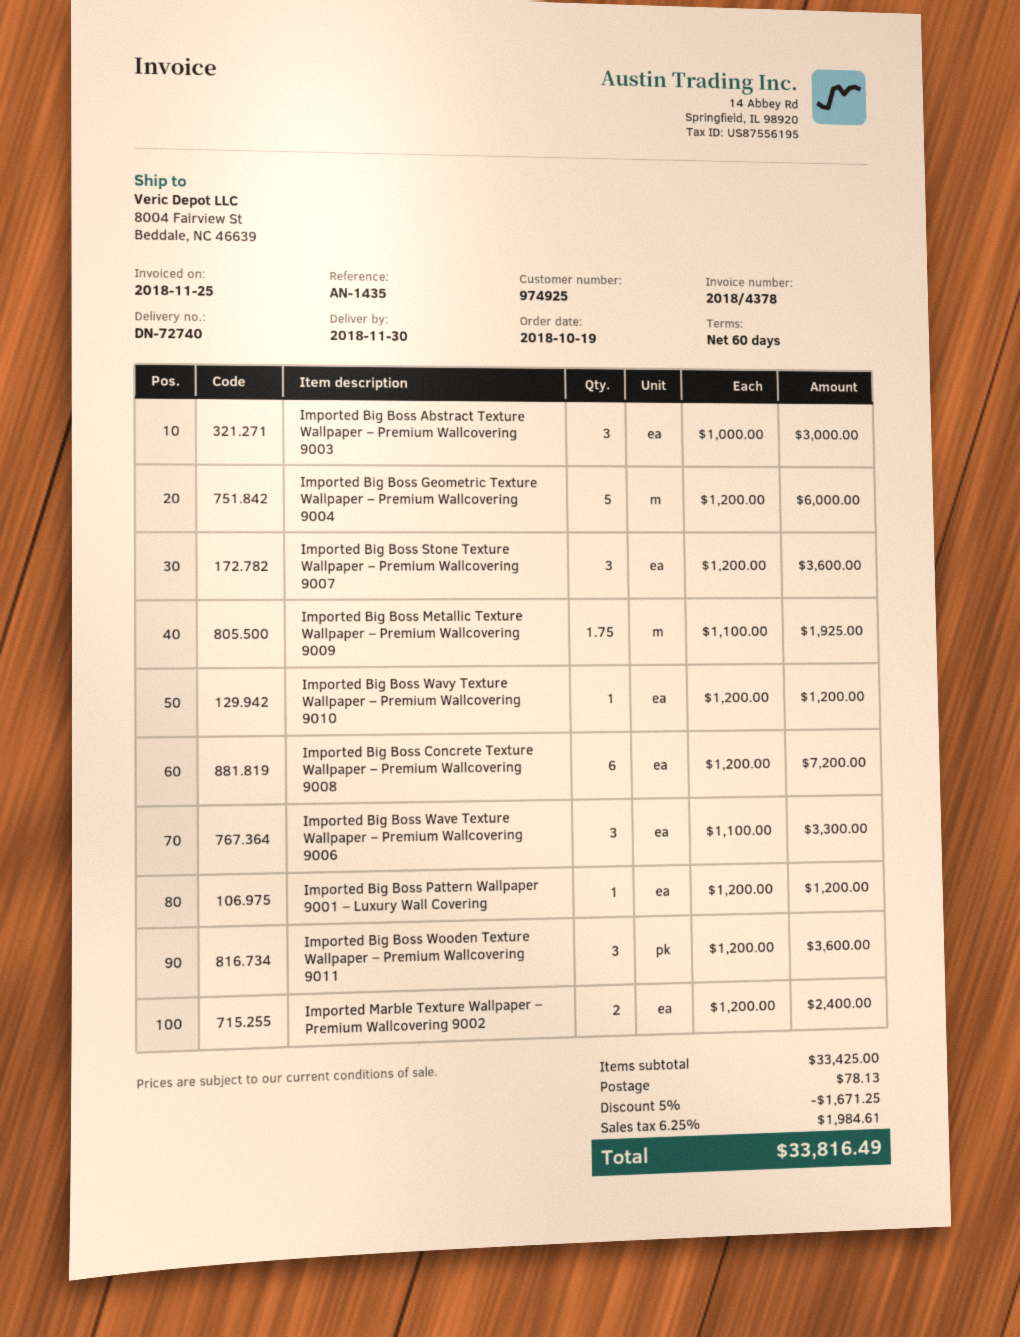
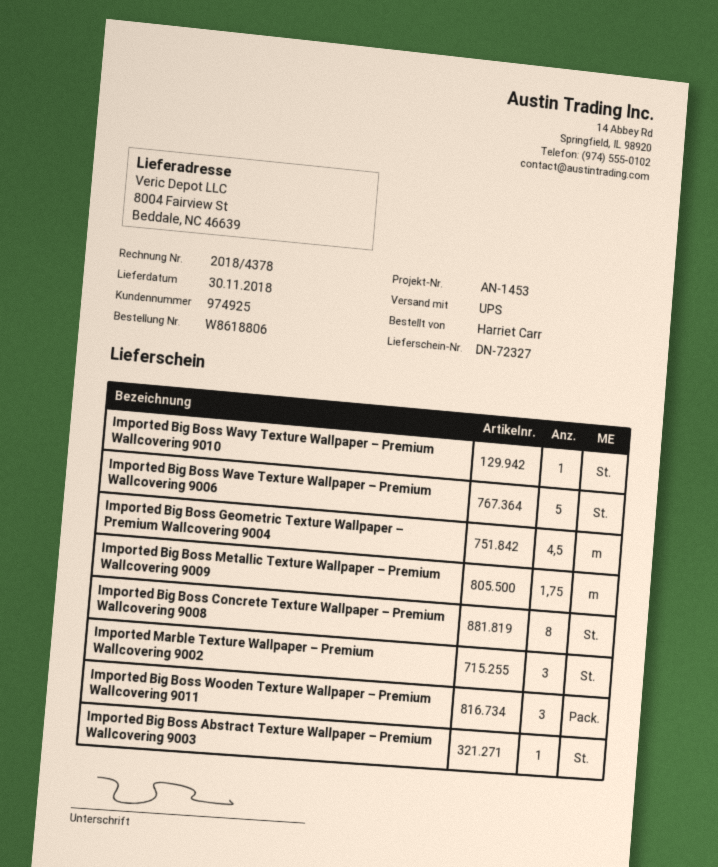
delivery note number: DN-72740 -> DN-72327
reference: AN-1435 -> AN-1453
Imported Big Boss Abstract Texture Wallpaper – Premium Wallcovering 9003: 3 -> 1
Imported Big Boss Geometric Texture Wallpaper – Premium Wallcovering 9004: 5 -> 4.5
Imported Big Boss Stone Texture Wallpaper – Premium Wallcovering 9007: 3 -> none
Imported Big Boss Concrete Texture Wallpaper – Premium Wallcovering 9008: 6 -> 8
Imported Big Boss Wave Texture Wallpaper – Premium Wallcovering 9006: 3 -> 5
Imported Big Boss Pattern Wallpaper 9001 – Luxury Wall Covering: 1 -> none
Imported Marble Texture Wallpaper – Premium Wallcovering 9002: 2 -> 3

